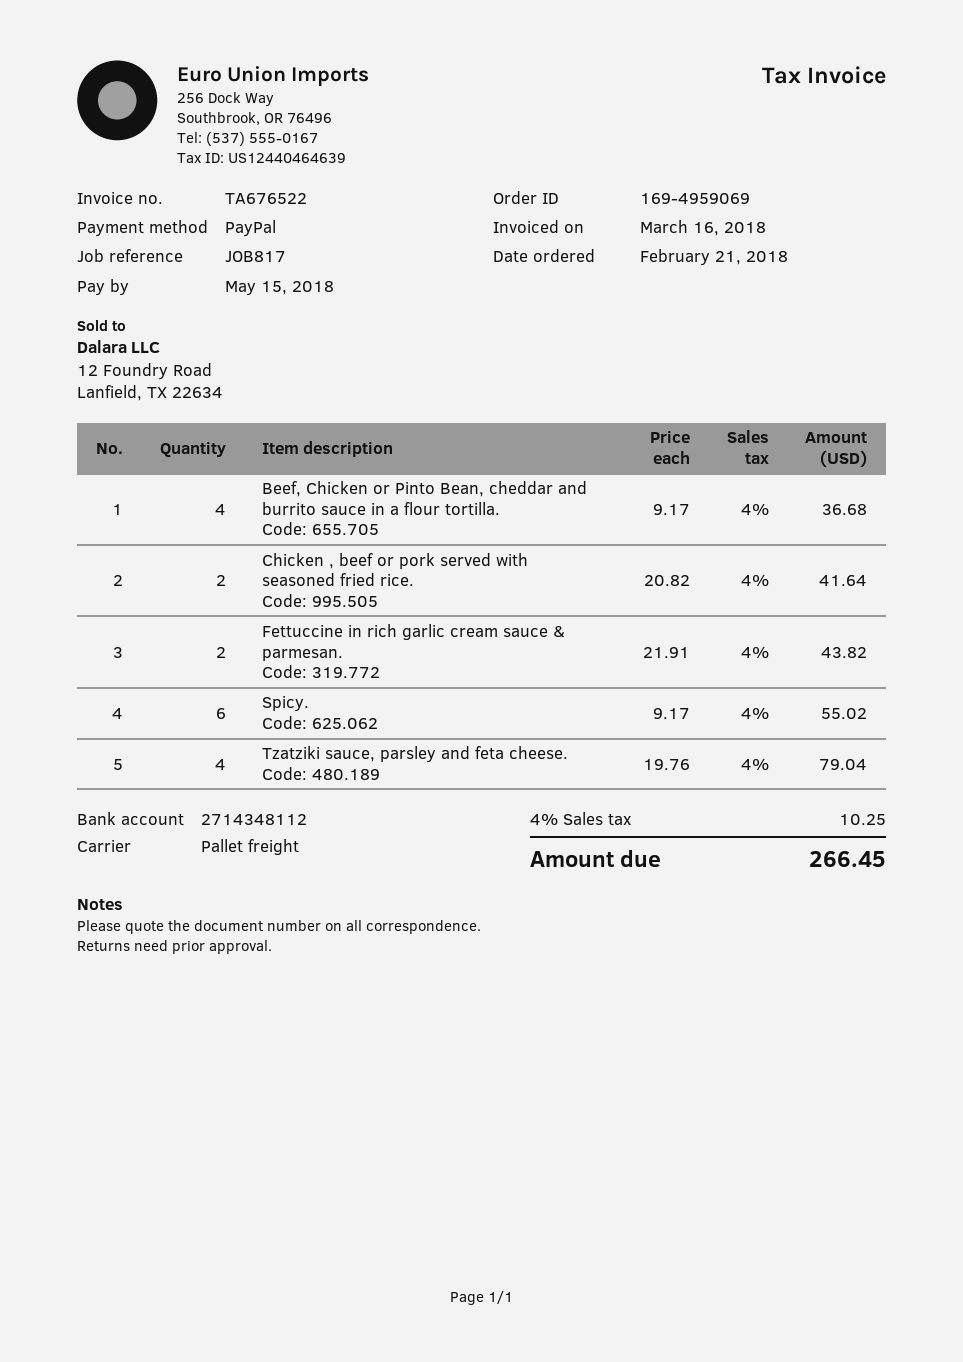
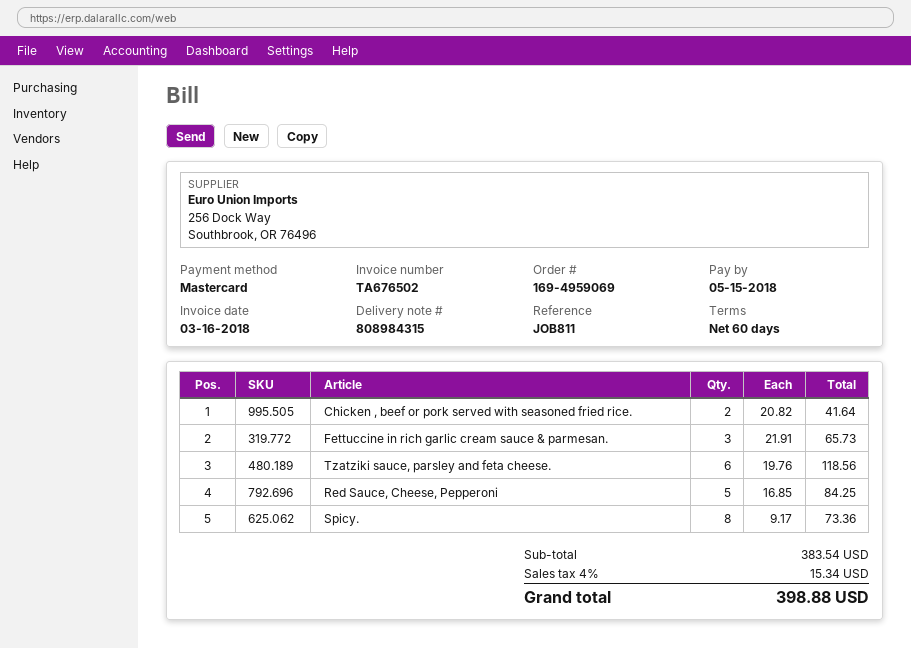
invoice number: TA676522 -> TA676502
reference: JOB817 -> JOB811
payment method: PayPal -> Mastercard
Beef, Chicken or Pinto Bean, cheddar and burrito sauce in a flour tortilla.: 4 x 9.17 = 36.68 -> none
Fettuccine in rich garlic cream sauce & parmesan.: 2 x 21.91 = 43.82 -> 3 x 21.91 = 65.73
Spicy.: 6 x 9.17 = 55.02 -> 8 x 9.17 = 73.36
Tzatziki sauce, parsley and feta cheese.: 4 x 19.76 = 79.04 -> 6 x 19.76 = 118.56
Red Sauce, Cheese, Pepperoni: none -> 5 x 16.85 = 84.25
tax: 4% = 10.25 -> 4% = 15.34
total: 266.45 -> 398.88

